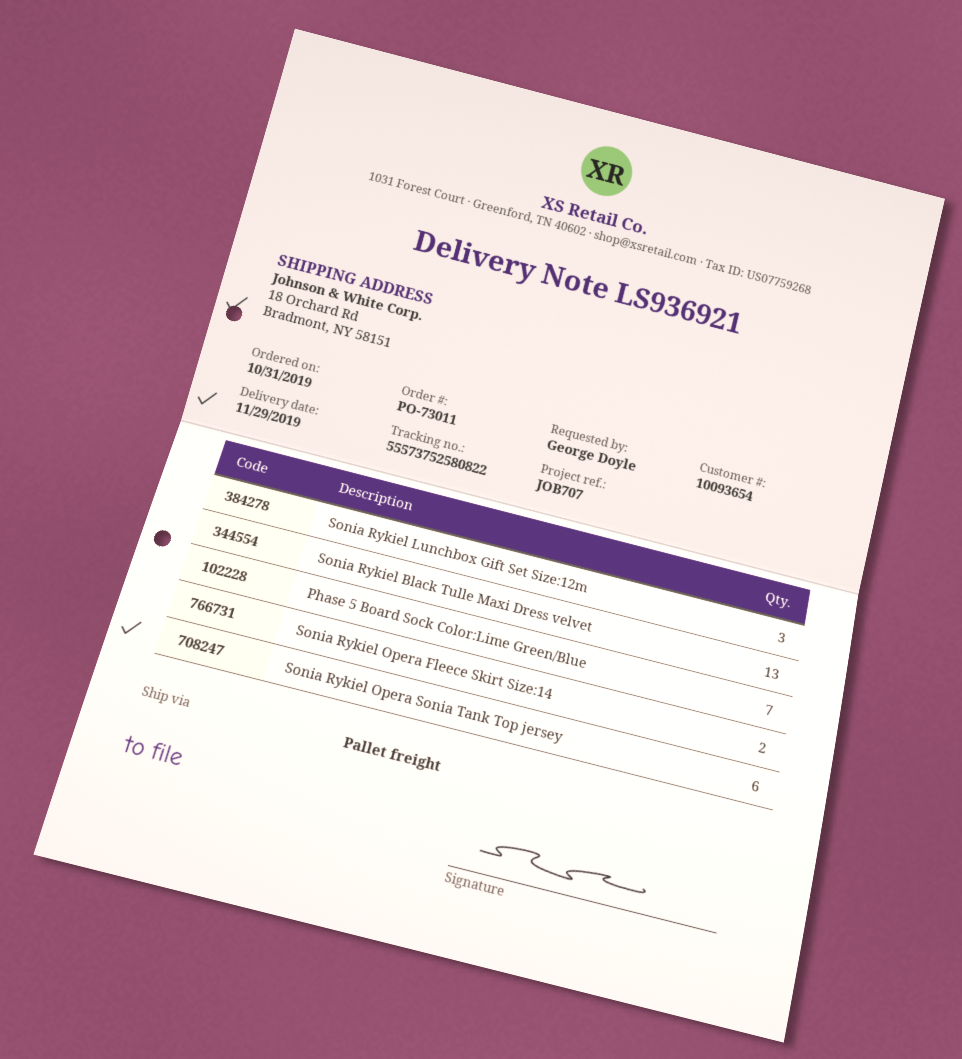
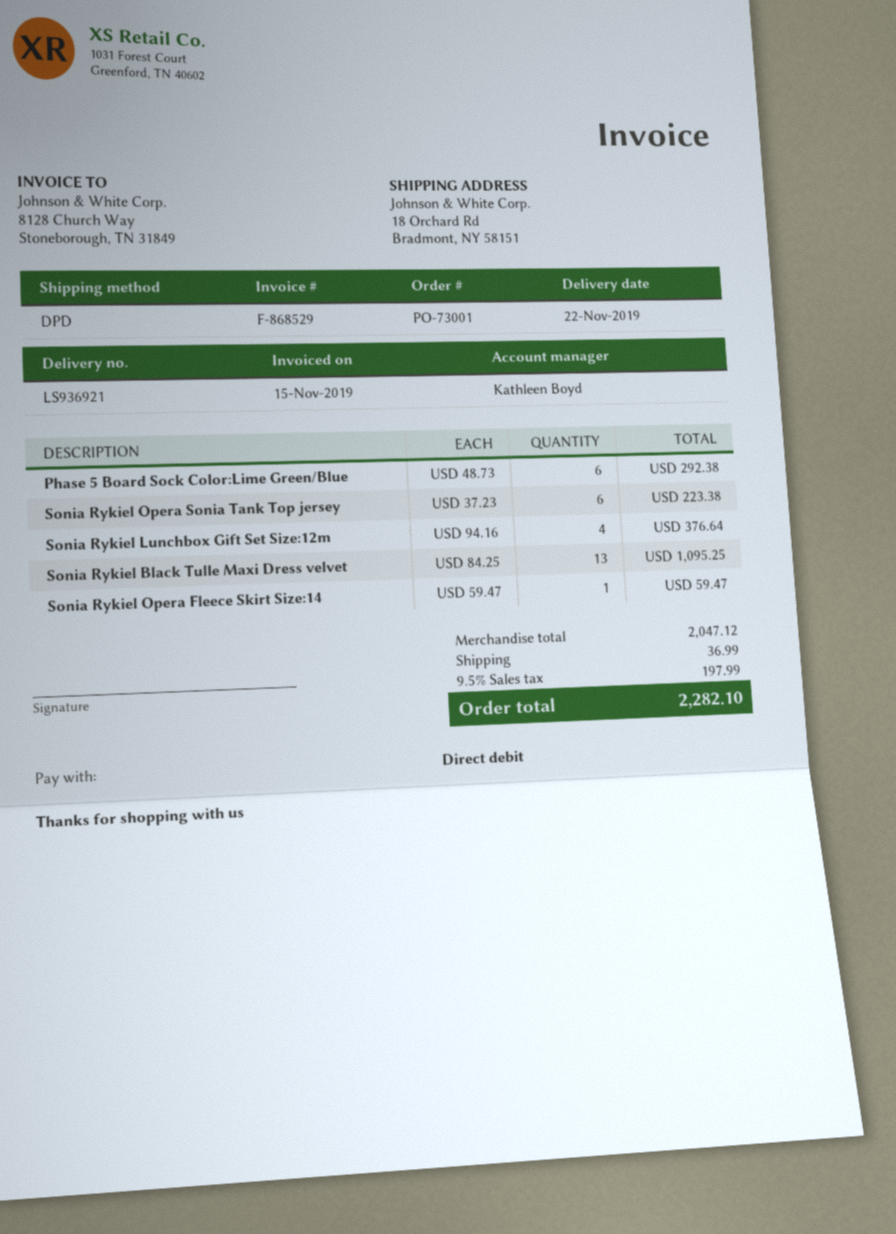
order number: PO-73011 -> PO-73001
delivery date: 2019-11-29 -> 2019-11-22
shipping method: pallet freight -> DPD
Sonia Rykiel Lunchbox Gift Set Size:12m: 3 -> 4
Phase 5 Board Sock Color:Lime Green/Blue: 7 -> 6
Sonia Rykiel Opera Fleece Skirt Size:14: 2 -> 1

